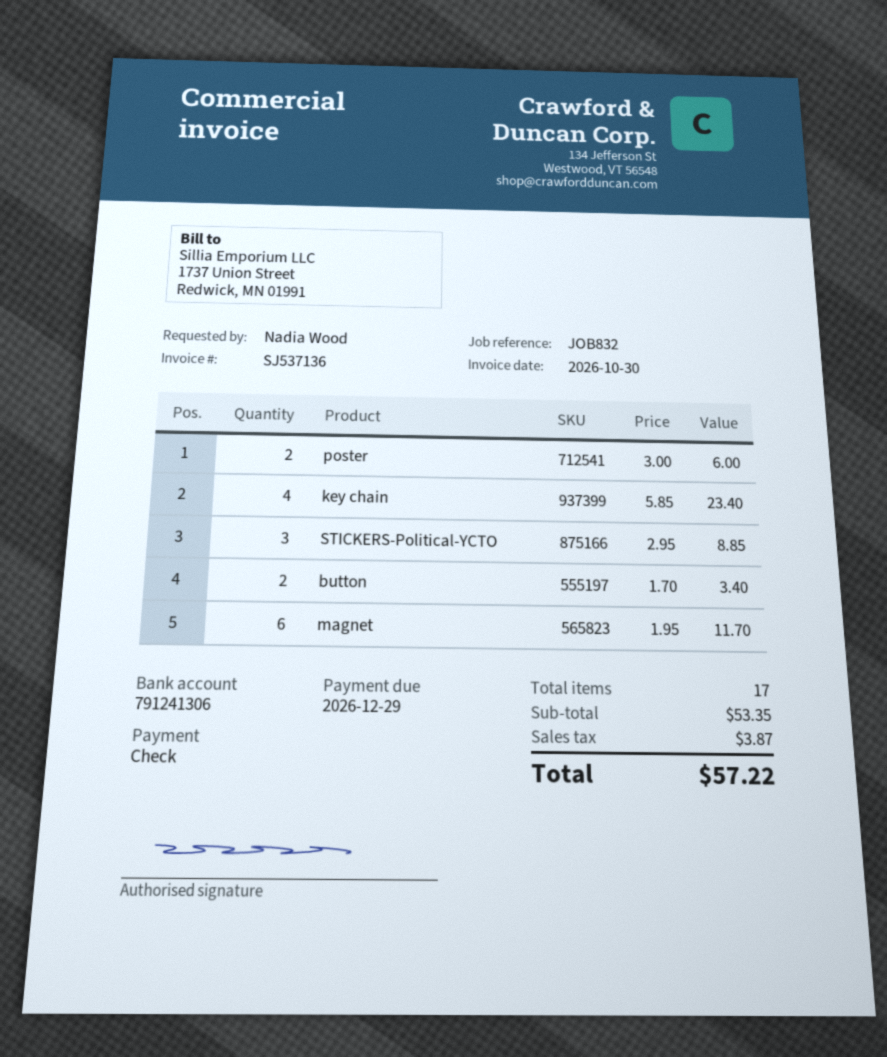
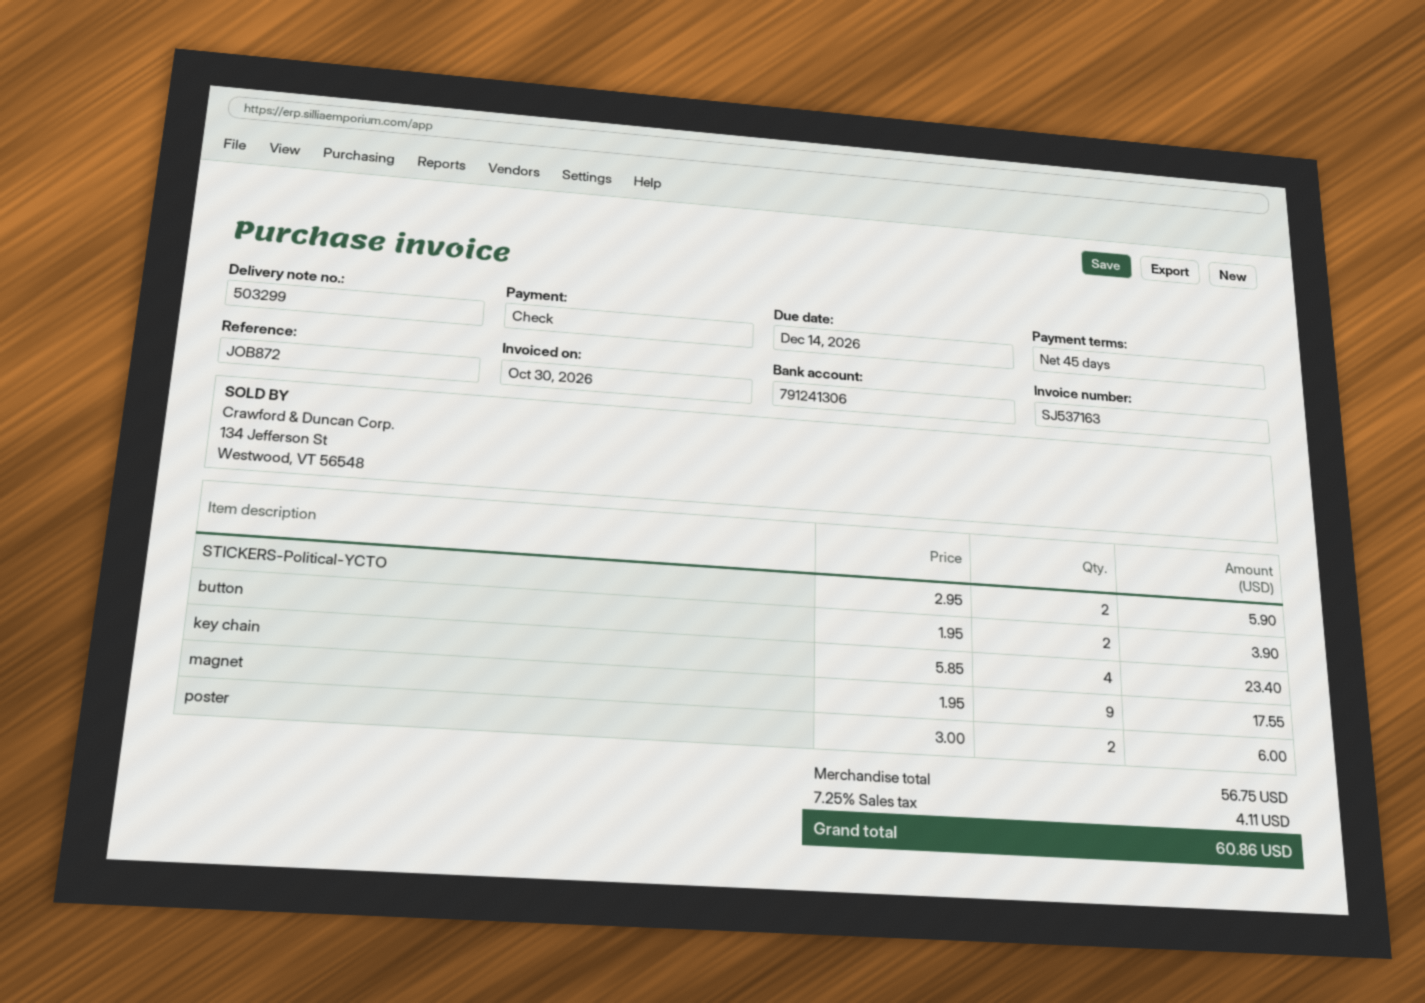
invoice number: SJ537136 -> SJ537163
due date: 2026-12-29 -> 2026-12-14
reference: JOB832 -> JOB872
STICKERS-Political-YCTO: 3 x 2.95 = 8.85 -> 2 x 2.95 = 5.90
button: 2 x 1.70 = 3.40 -> 2 x 1.95 = 3.90
magnet: 6 x 1.95 = 11.70 -> 9 x 1.95 = 17.55
subtotal: 53.35 -> 56.75
tax: 3.87 -> 4.11
total: 57.22 -> 60.86

